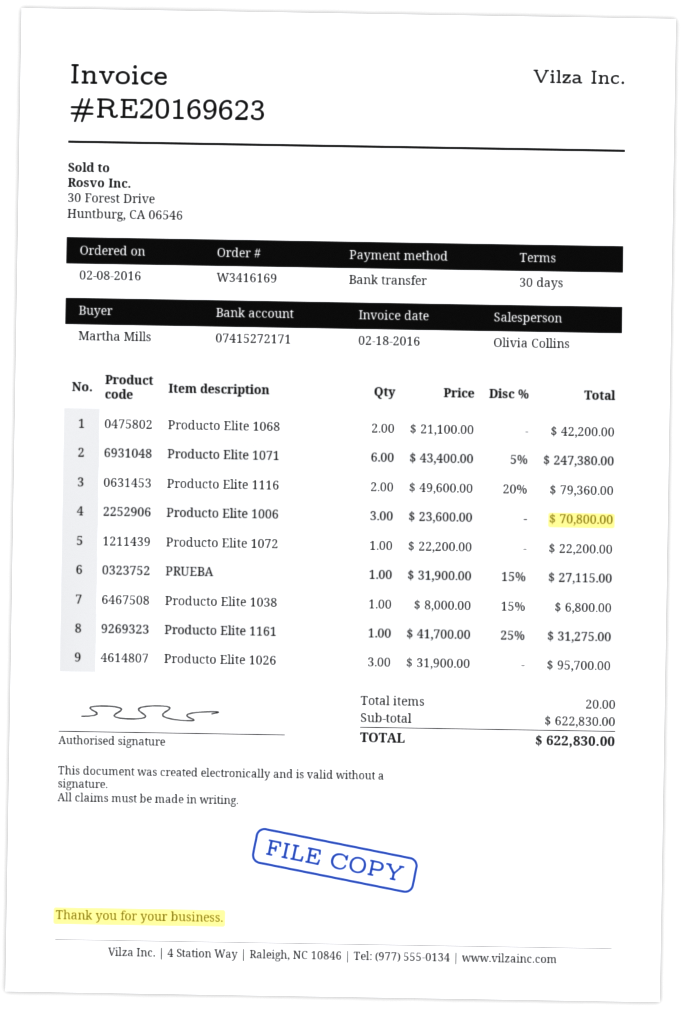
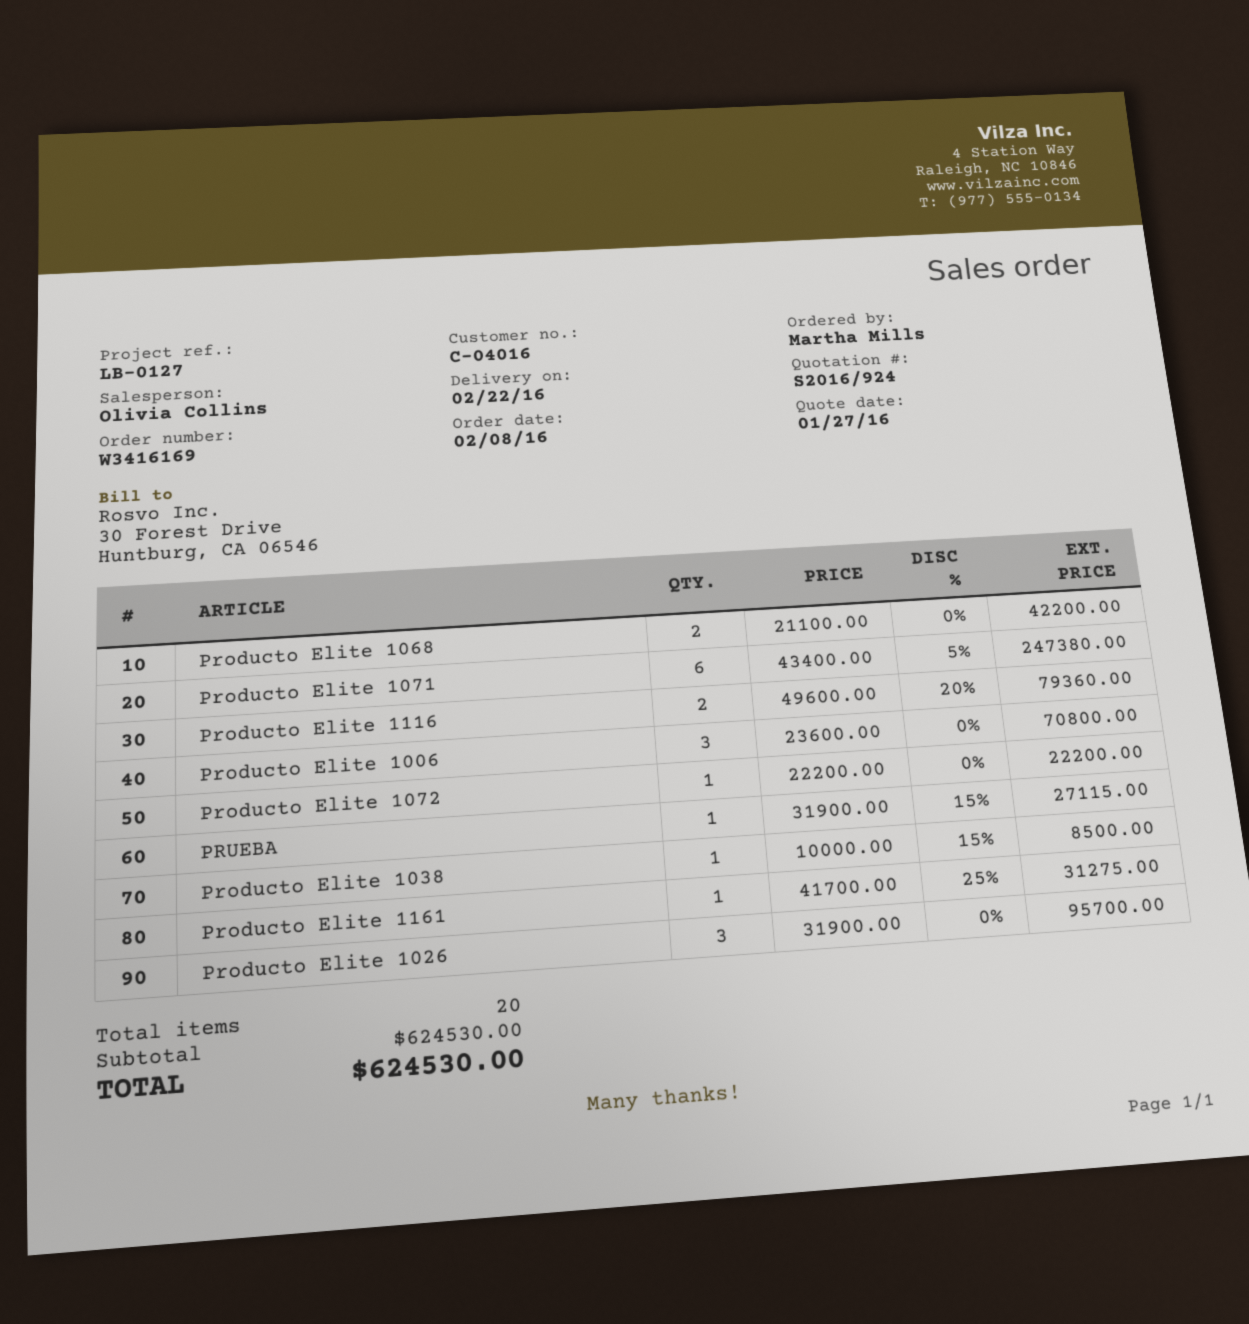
Producto Elite 1038: 1 x 8000.00 - 15% = 6800.00 -> 1 x 10000.00 - 15% = 8500.00
subtotal: 622830.00 -> 624530.00
total: 622830.00 -> 624530.00

